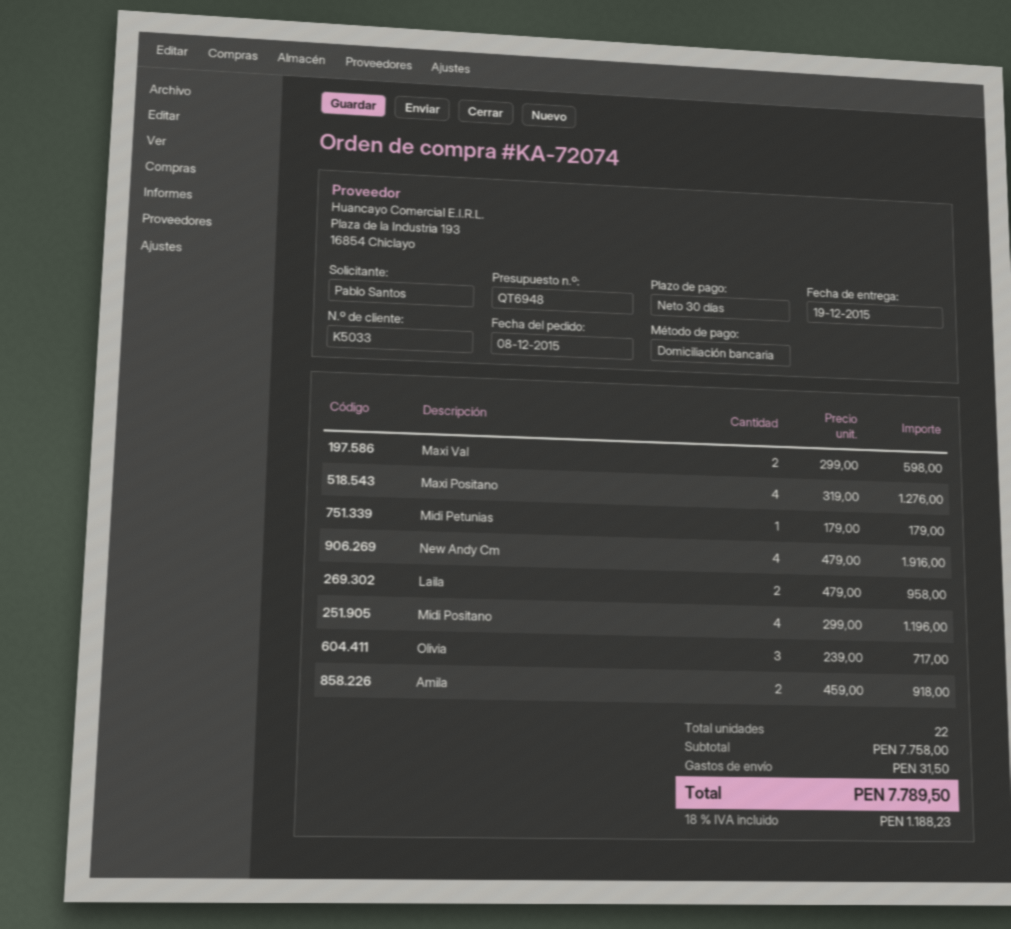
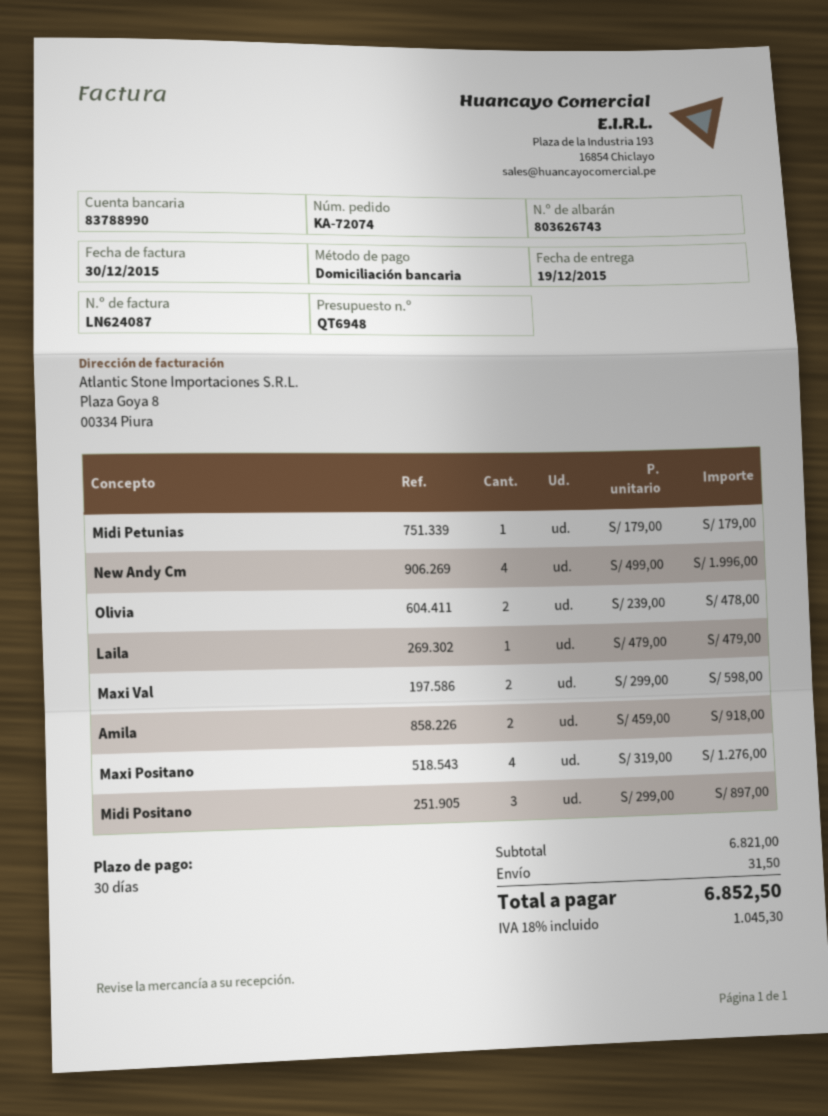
New Andy Cm: 4 x 479.00 = 1916.00 -> 4 x 499.00 = 1996.00
Laila: 2 x 479.00 = 958.00 -> 1 x 479.00 = 479.00
Midi Positano: 4 x 299.00 = 1196.00 -> 3 x 299.00 = 897.00
Olivia: 3 x 239.00 = 717.00 -> 2 x 239.00 = 478.00
subtotal: 7758.00 -> 6821.00
tax: 18% = 1188.23 -> 18% = 1045.30
total: 7789.50 -> 6852.50

